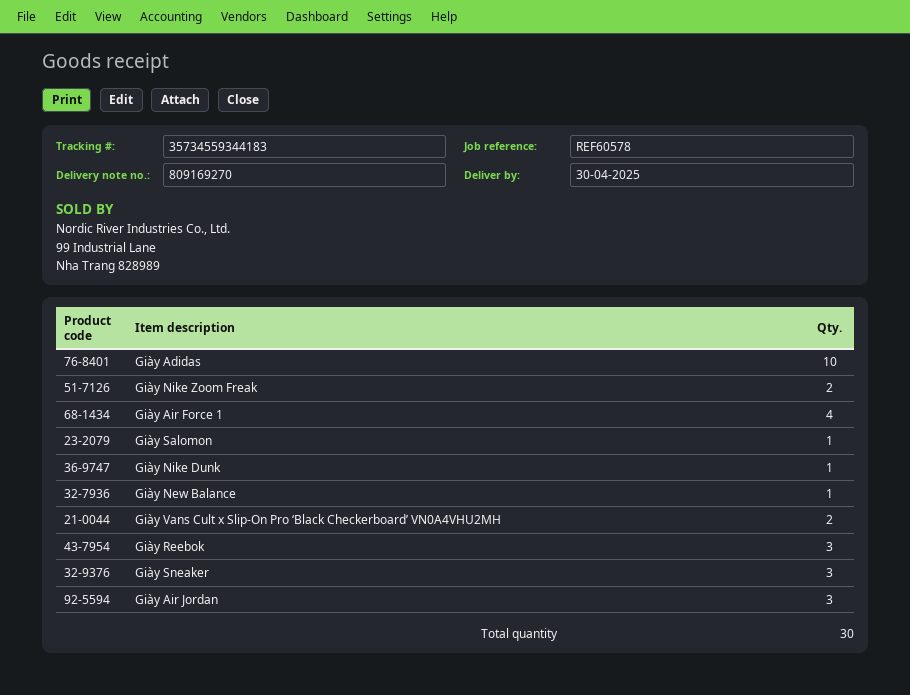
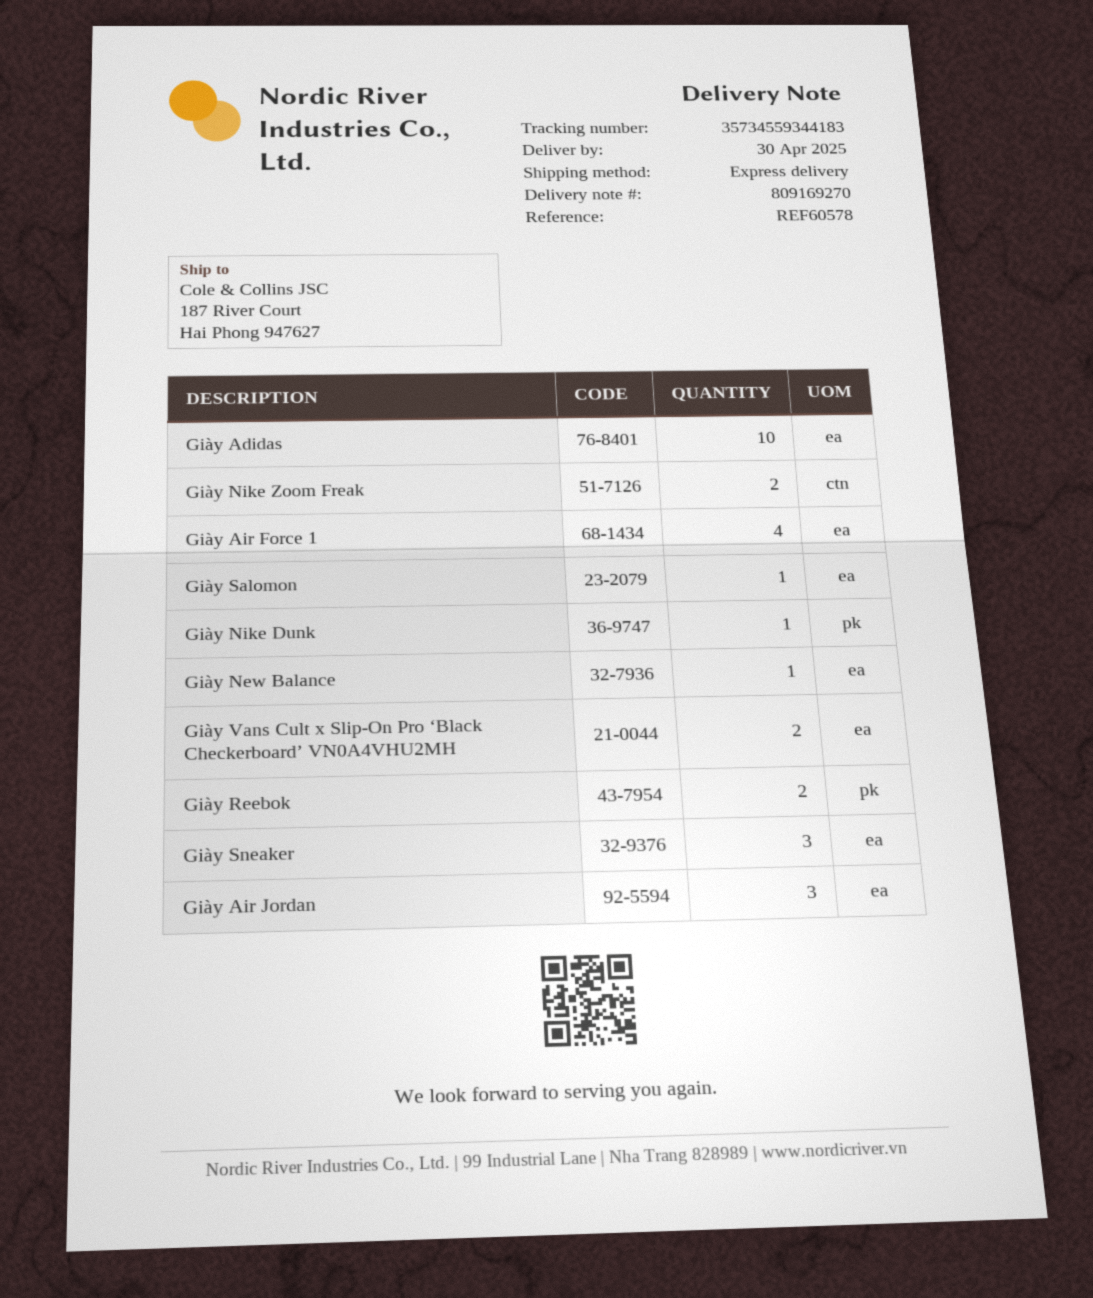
Giày Reebok: 3 -> 2

